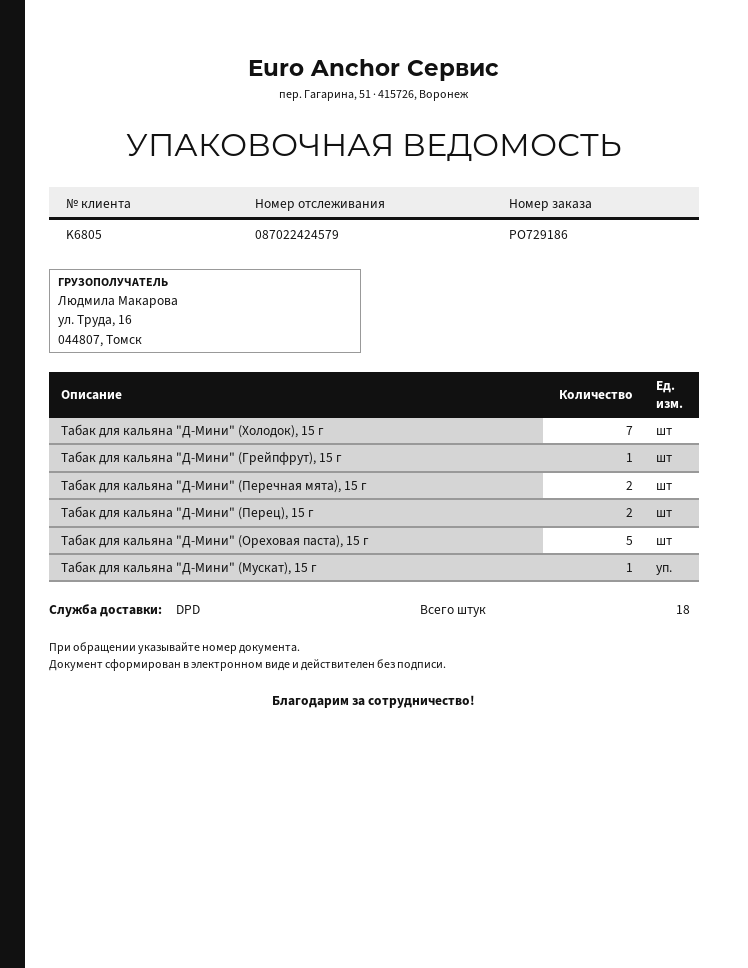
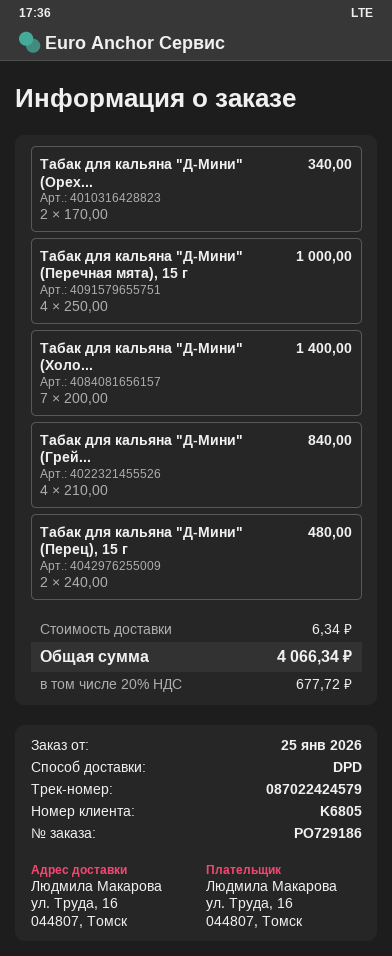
Табак для кальяна "Д-Мини" (Грейпфрут), 15 г: 1 -> 4
Табак для кальяна "Д-Мини" (Перечная мята), 15 г: 2 -> 4
Табак для кальяна "Д-Мини" (Ореховая паста), 15 г: 5 -> 2
Табак для кальяна "Д-Мини" (Мускат), 15 г: 1 -> none

